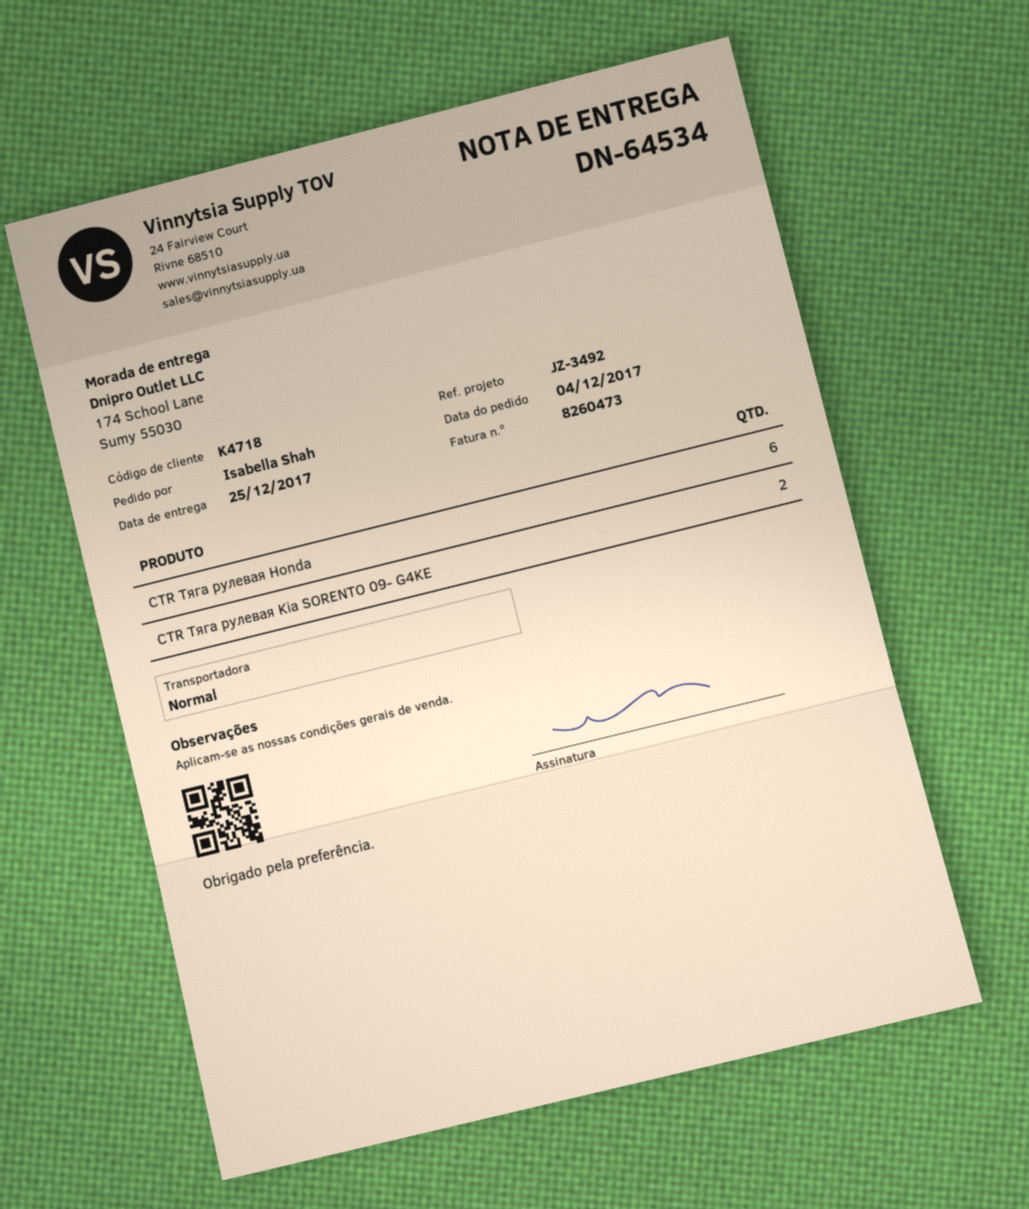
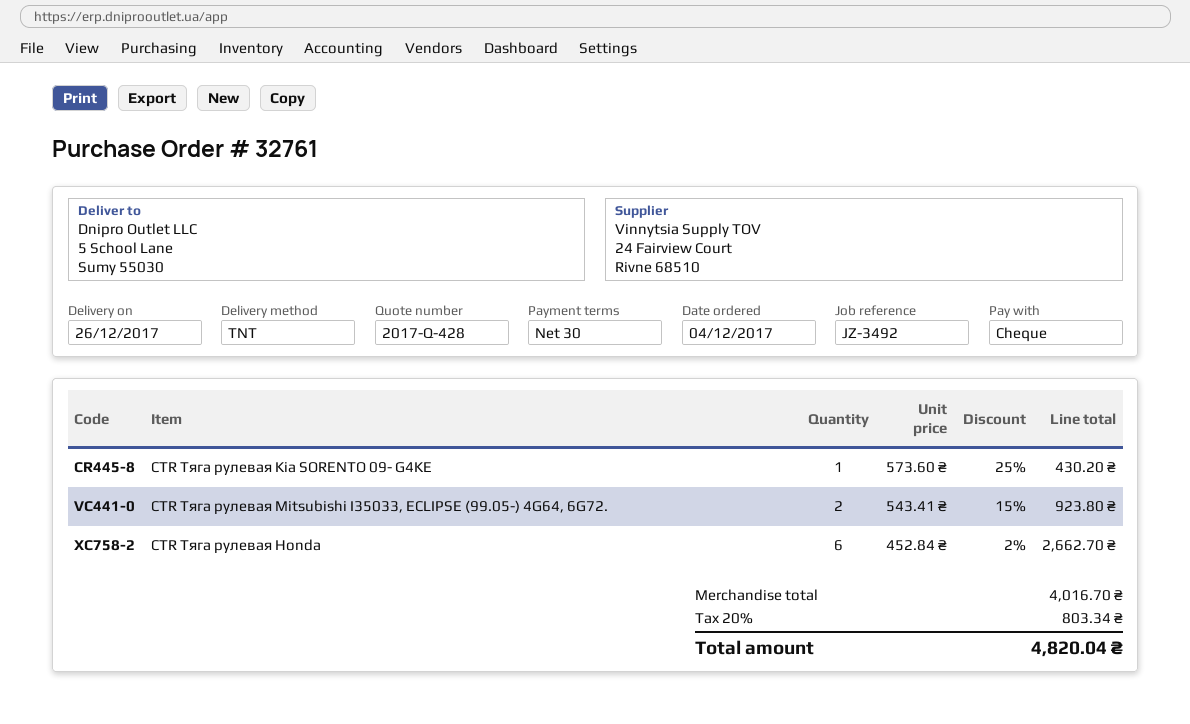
delivery date: 2017-12-25 -> 2017-12-26
shipping method: standard -> TNT
ship to: 174 School Lane, Sumy 55030 -> 5 School Lane, Sumy 55030
CTR Тяга рулевая Kia SORENTO 09- G4KE: 2 -> 1
CTR Тяга рулевая Mitsubishi I35033, ECLIPSE (99.05-) 4G64, 6G72.: none -> 2

